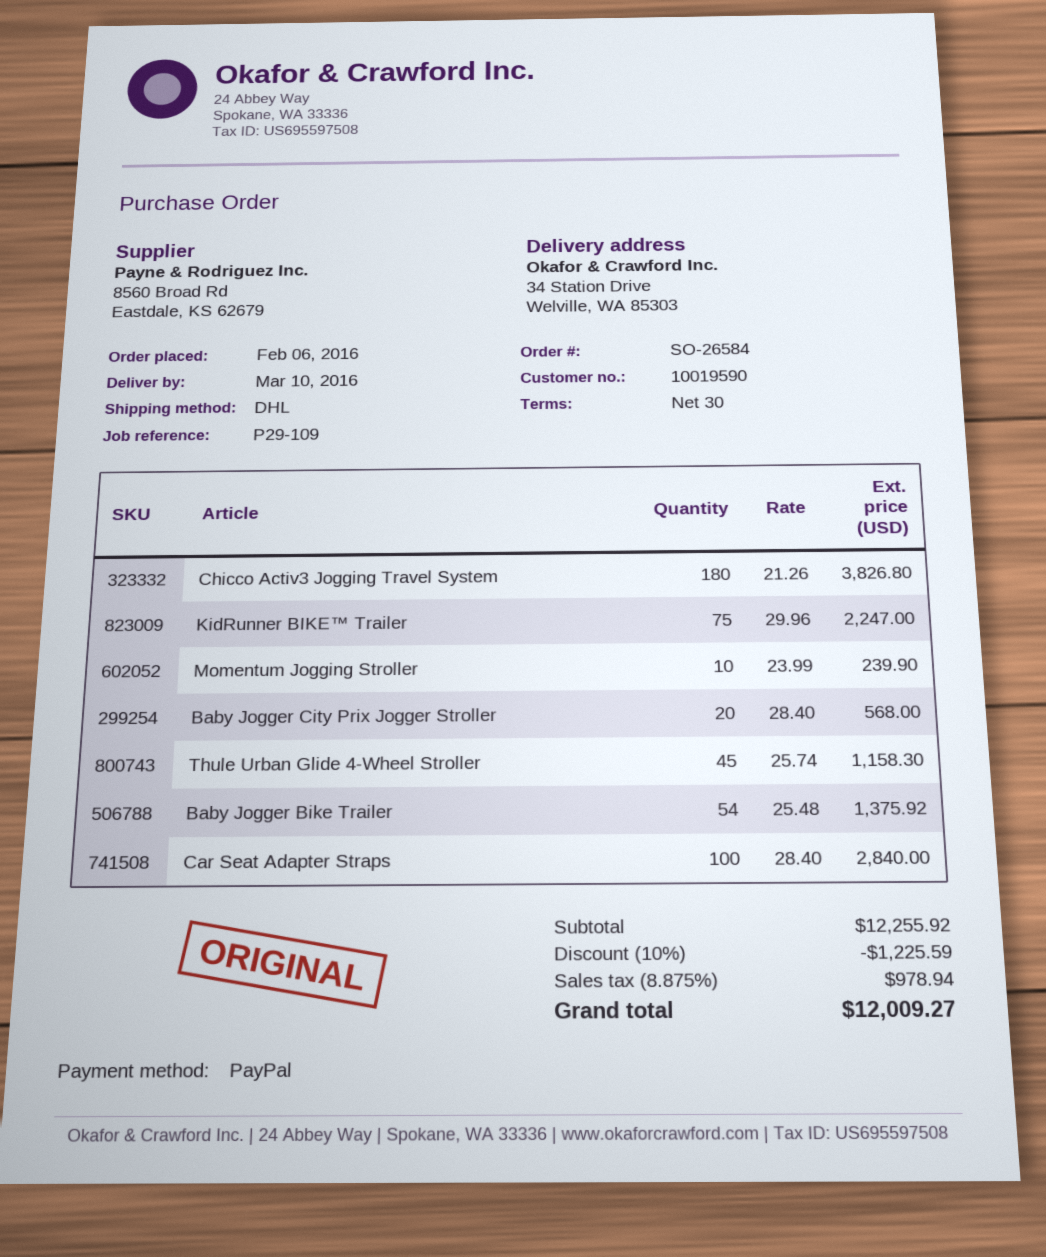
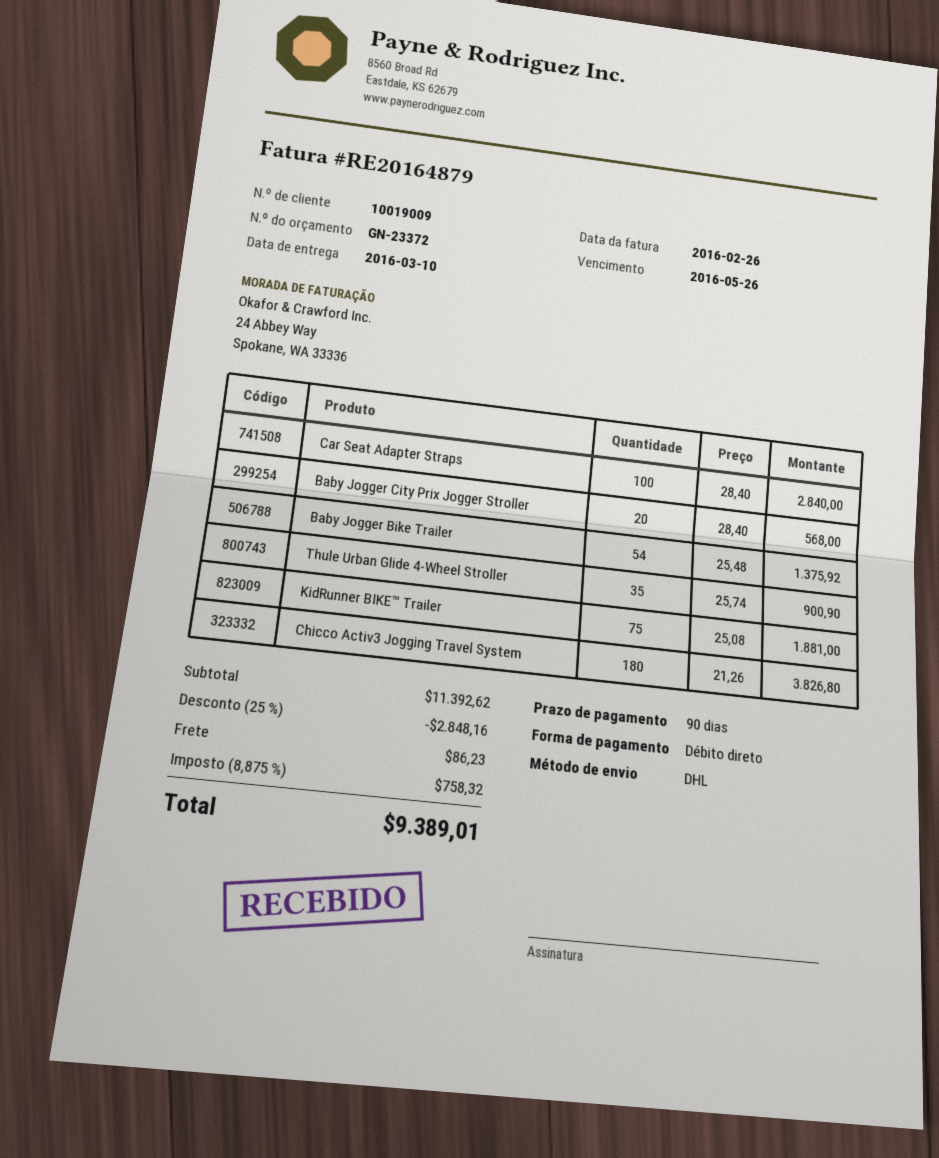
payment terms: 30 days -> 90 days
customer number: 10019590 -> 10019009
payment method: PayPal -> direct debit
KidRunner BIKE™ Trailer: 75 x 29.96 = 2247.00 -> 75 x 25.08 = 1881.00
Momentum Jogging Stroller: 10 x 23.99 = 239.90 -> none
Thule Urban Glide 4-Wheel Stroller: 45 x 25.74 = 1158.30 -> 35 x 25.74 = 900.90
subtotal: 12255.92 -> 11392.62
discount: 10% = 1225.59 -> 25% = 2848.16
shipping: none -> 86.23
tax: 8.875% = 978.94 -> 8.875% = 758.32
total: 12009.27 -> 9389.01

